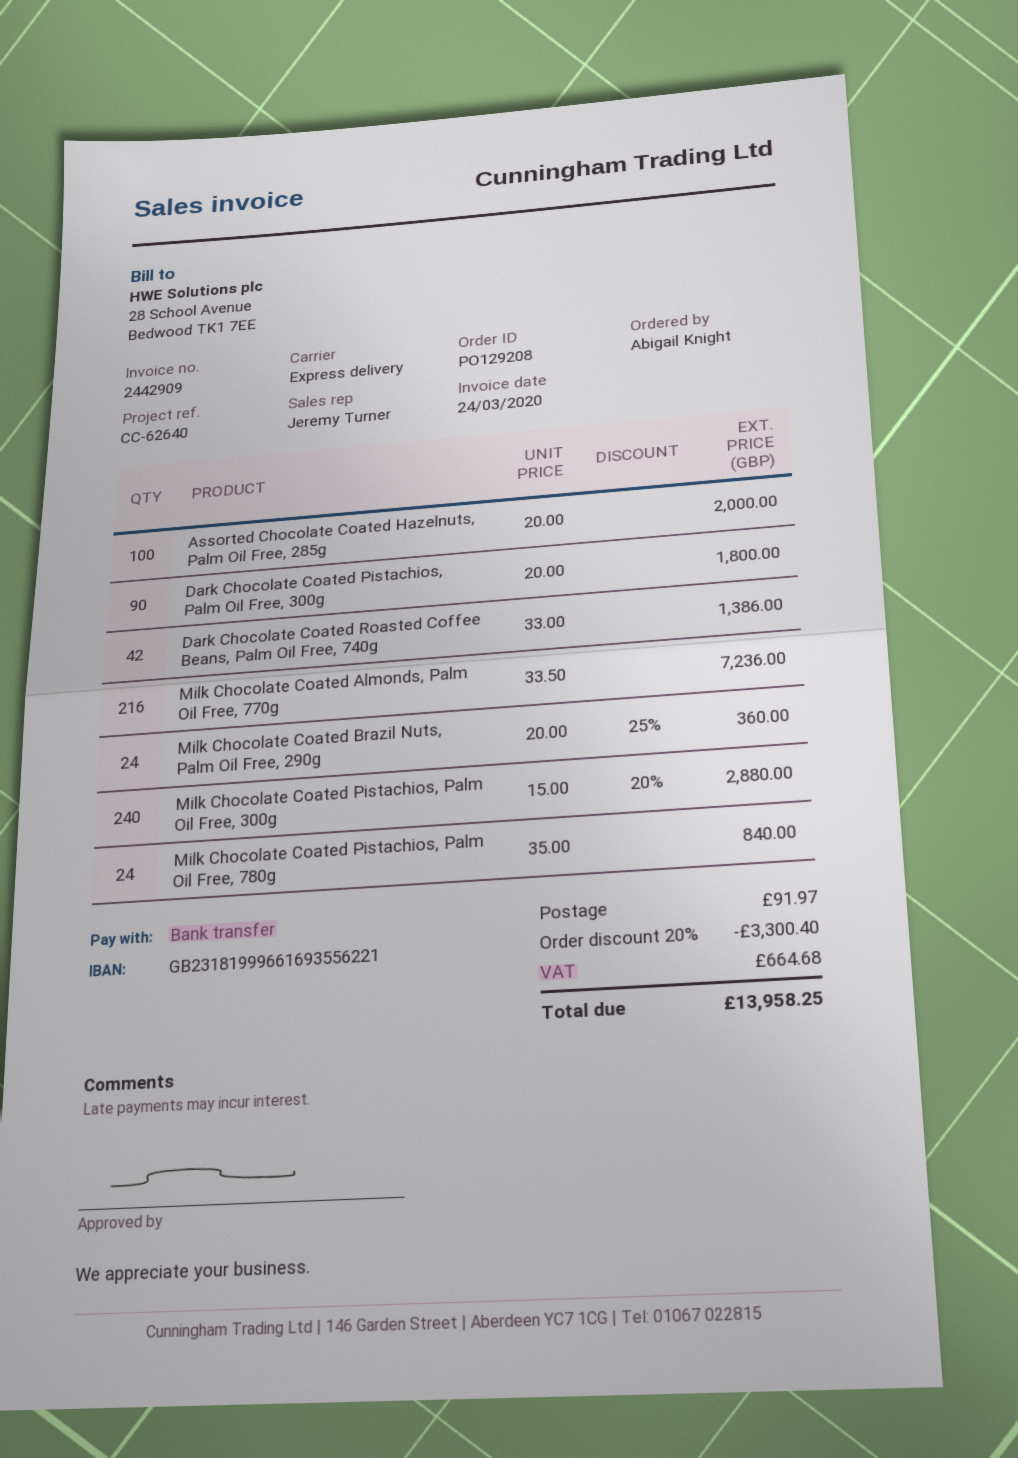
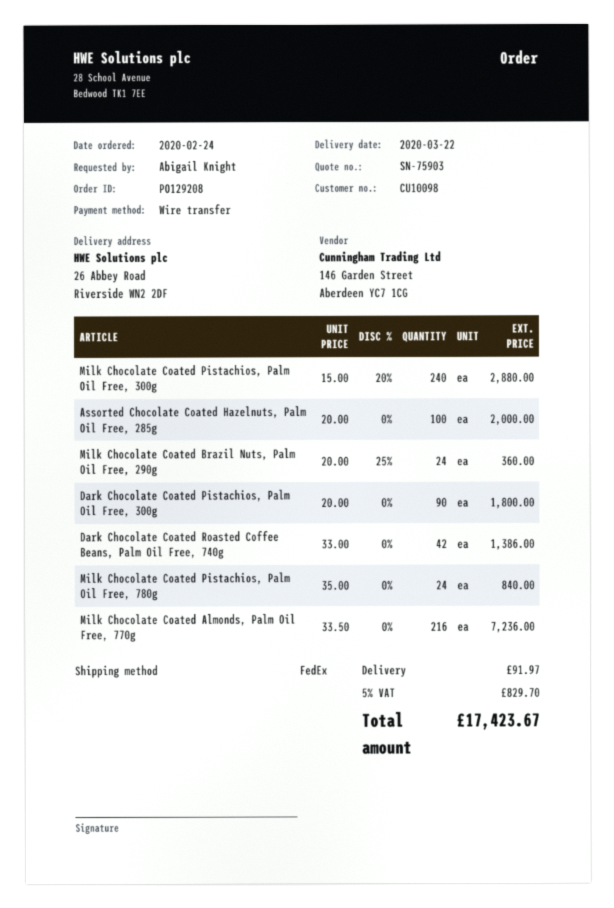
shipping method: express -> FedEx
discount: 20% = 3300.40 -> none
tax: 664.68 -> 829.70
total: 13958.25 -> 17423.67

